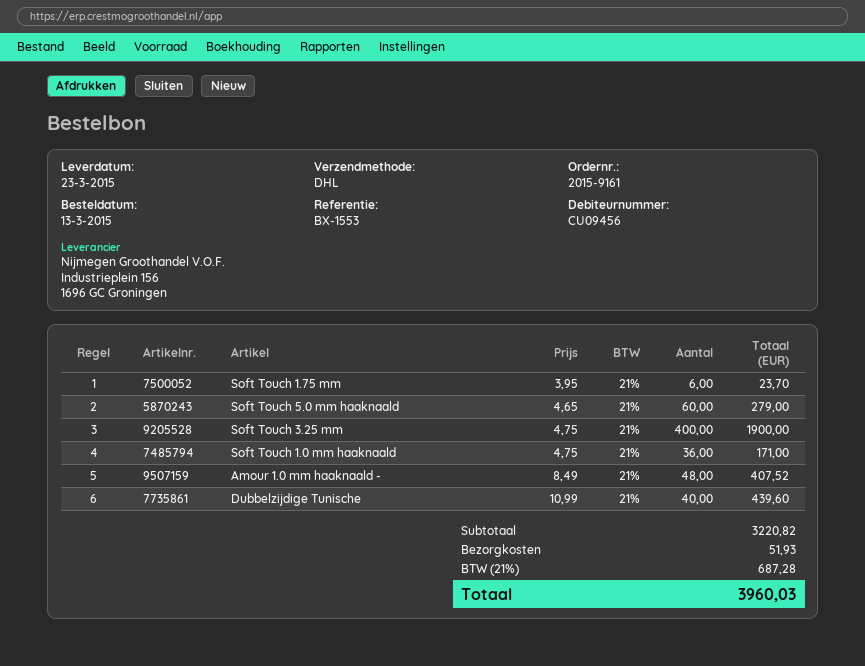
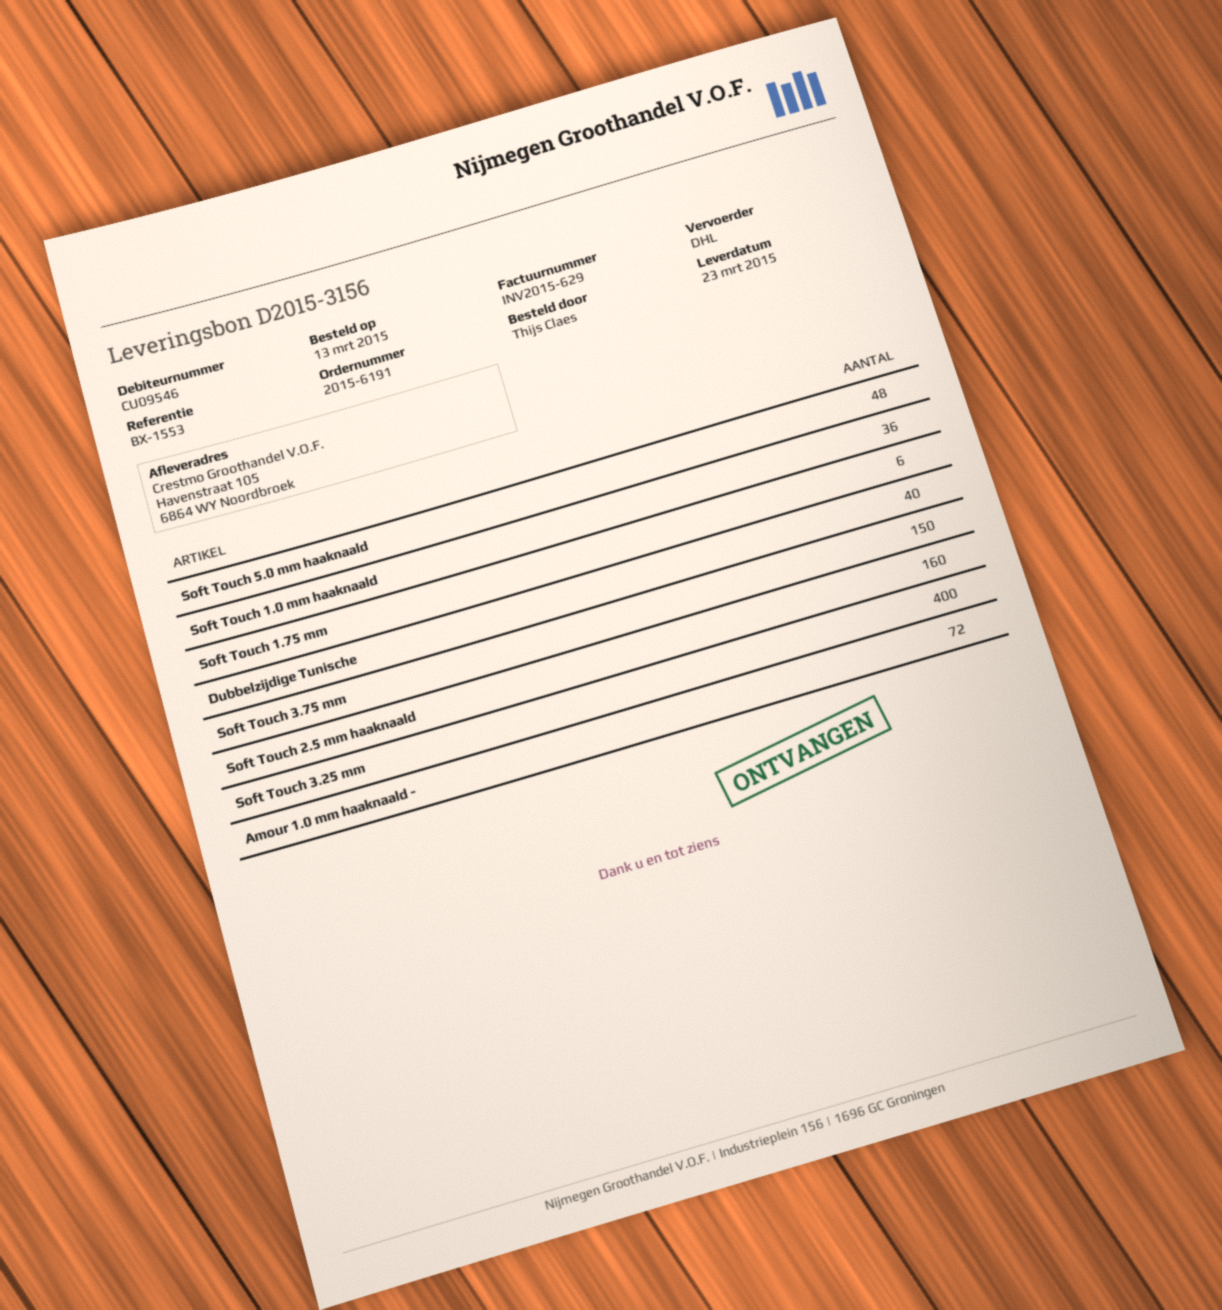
order number: 2015-9161 -> 2015-6191
customer number: CU09456 -> CU09546
Soft Touch 5.0 mm haaknaald: 60 -> 48
Amour 1.0 mm haaknaald -: 48 -> 72
Soft Touch 3.75 mm: none -> 150
Soft Touch 2.5 mm haaknaald: none -> 160

